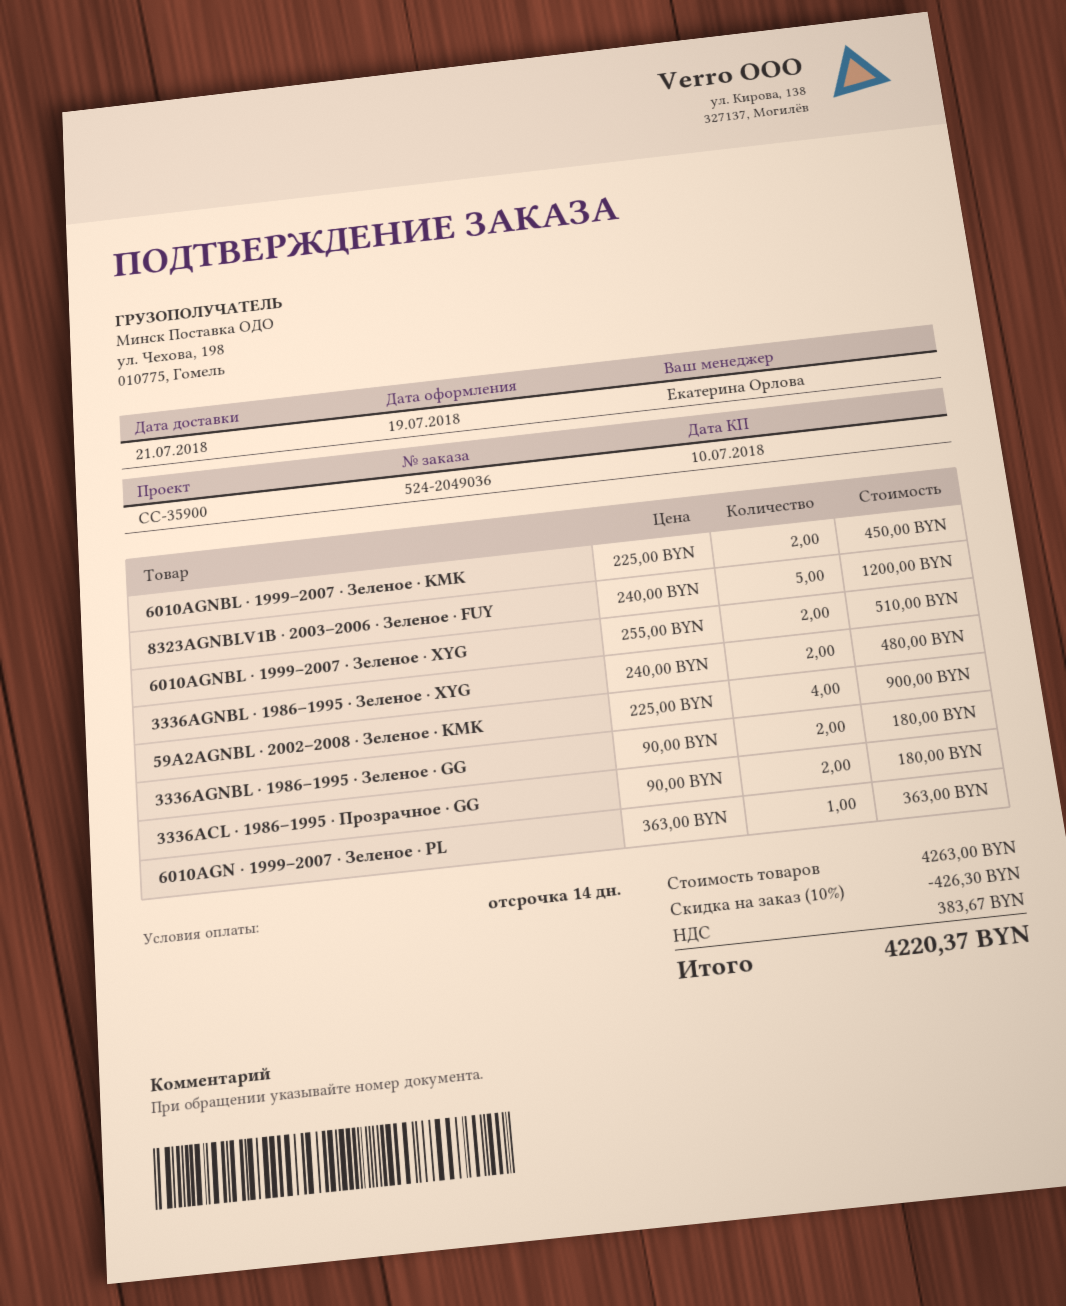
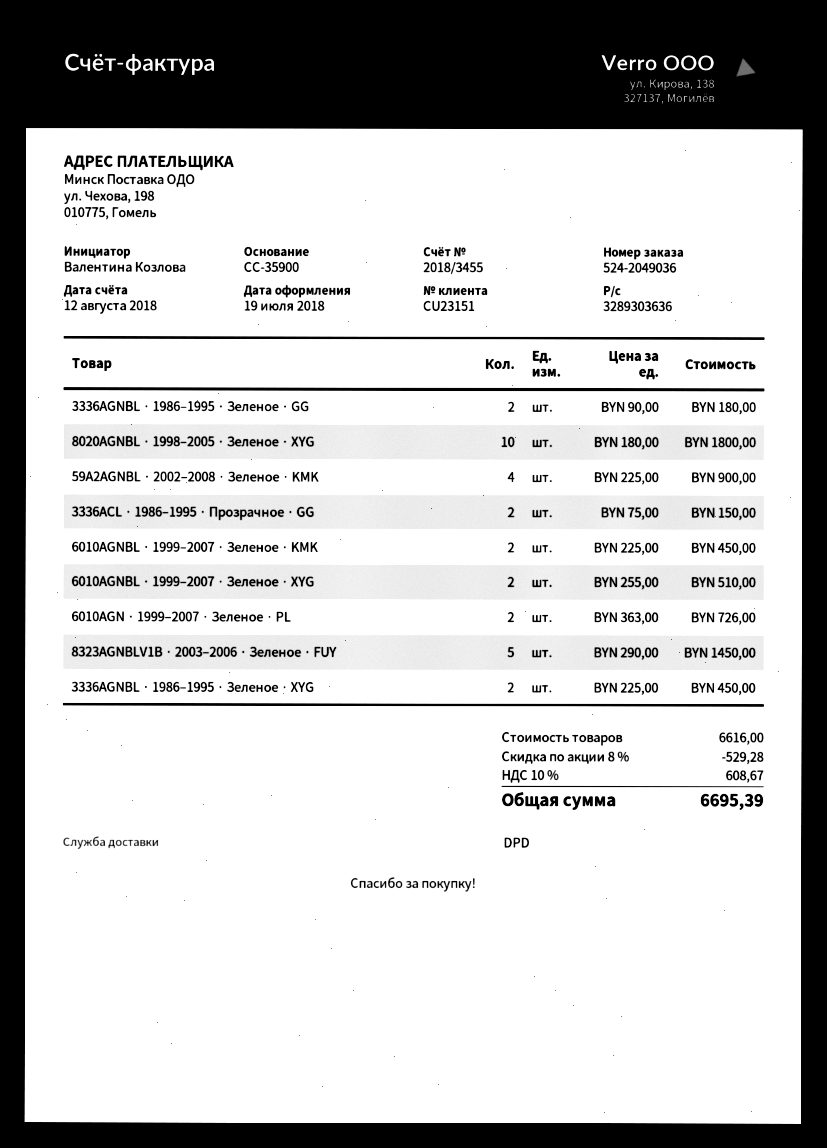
8323AGNBLV1B · 2003–2006 · Зеленое · FUY: 5 x 240.00 = 1200.00 -> 5 x 290.00 = 1450.00
3336AGNBL · 1986–1995 · Зеленое · XYG: 2 x 240.00 = 480.00 -> 2 x 225.00 = 450.00
3336ACL · 1986–1995 · Прозрачное · GG: 2 x 90.00 = 180.00 -> 2 x 75.00 = 150.00
6010AGN · 1999–2007 · Зеленое · PL: 1 x 363.00 = 363.00 -> 2 x 363.00 = 726.00
8020AGNBL · 1998–2005 · Зеленое · XYG: none -> 10 x 180.00 = 1800.00
subtotal: 4263.00 -> 6616.00
discount: 10% = 426.30 -> 8% = 529.28
tax: 383.67 -> 608.67
total: 4220.37 -> 6695.39

